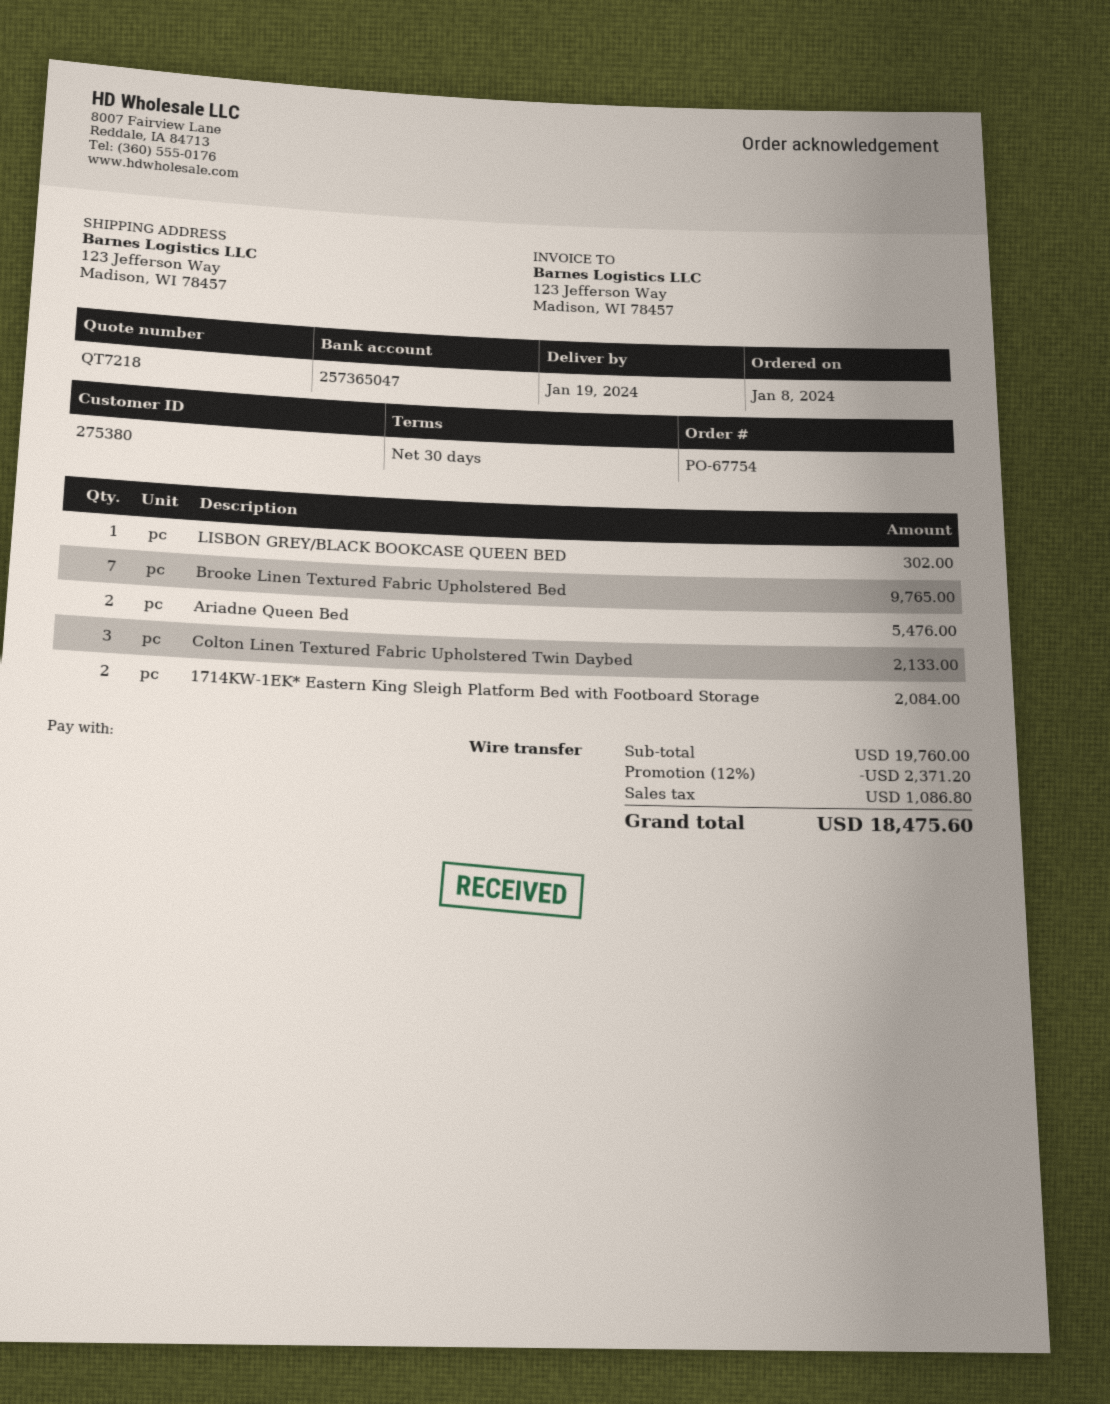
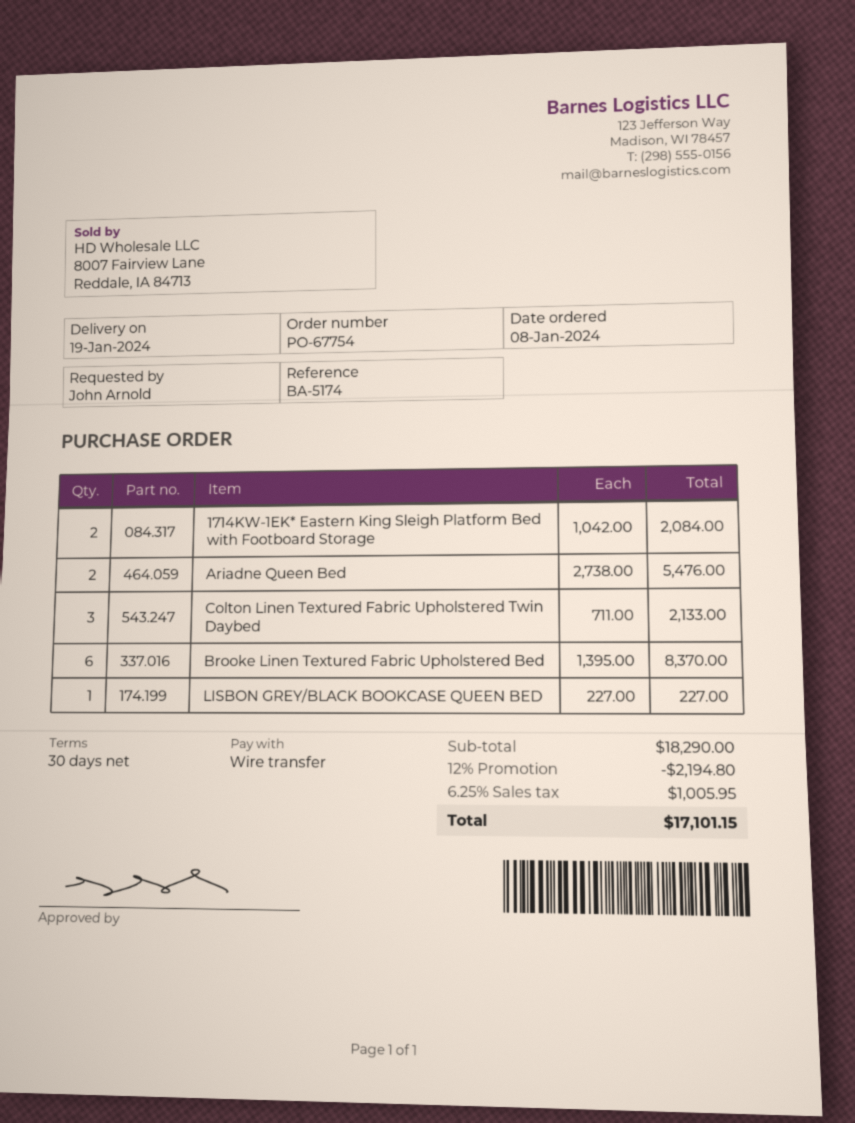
LISBON GREY/BLACK BOOKCASE QUEEN BED: 1 for 302.00 -> 1 for 227.00
Brooke Linen Textured Fabric Upholstered Bed: 7 for 9765.00 -> 6 for 8370.00
subtotal: 19760.00 -> 18290.00
discount: 12% = 2371.20 -> 12% = 2194.80
tax: 1086.80 -> 1005.95
total: 18475.60 -> 17101.15

